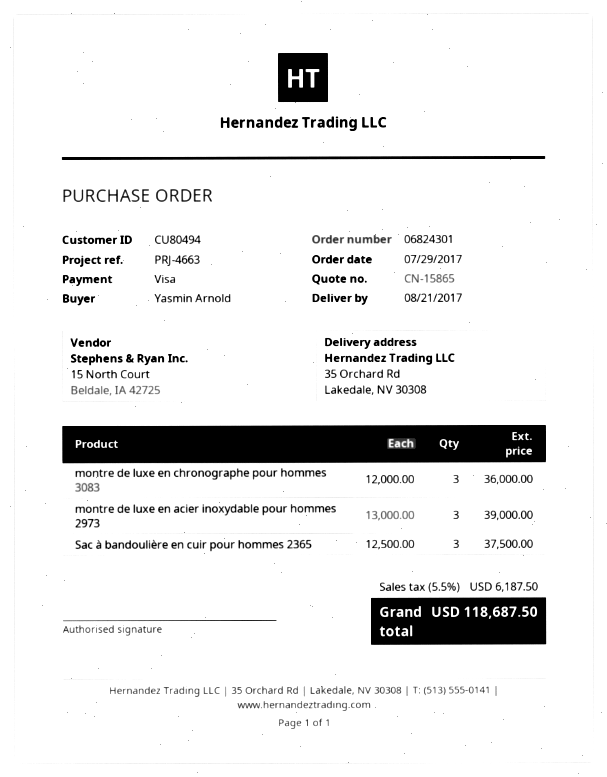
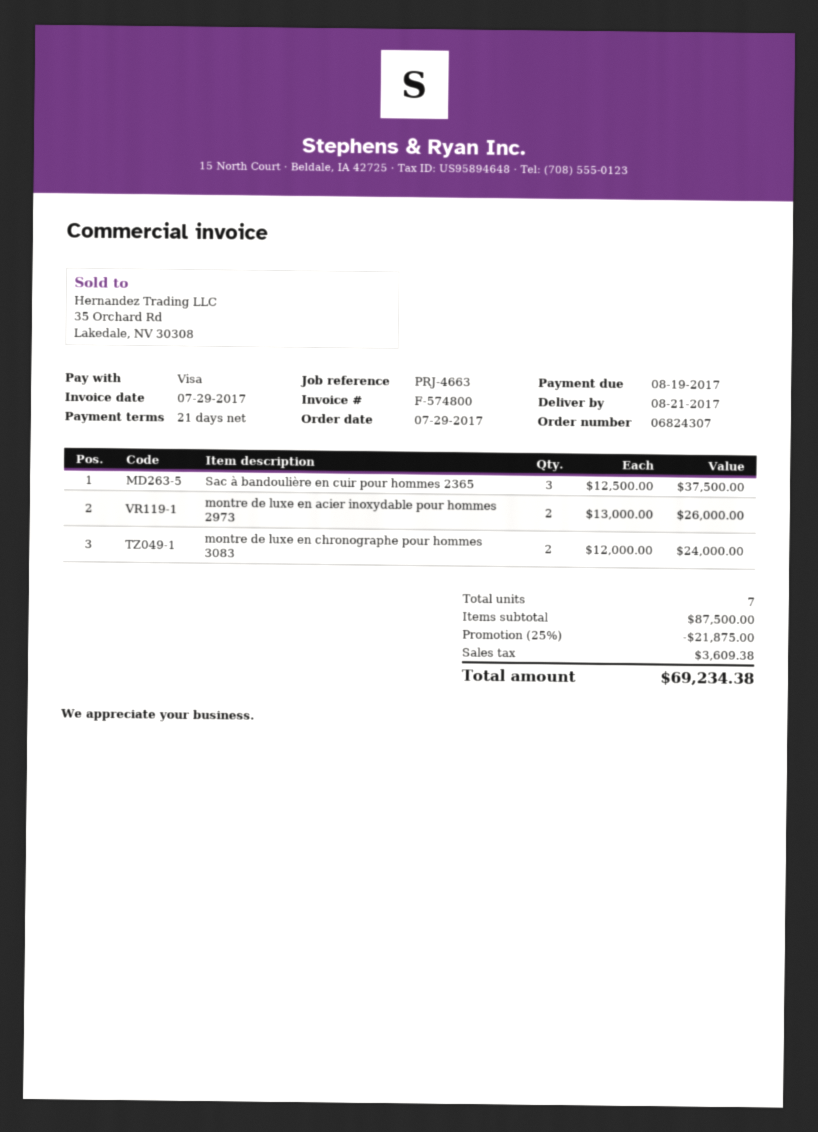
order number: 06824301 -> 06824307
montre de luxe en chronographe pour hommes 3083: 3 x 12000.00 = 36000.00 -> 2 x 12000.00 = 24000.00
montre de luxe en acier inoxydable pour hommes 2973: 3 x 13000.00 = 39000.00 -> 2 x 13000.00 = 26000.00
discount: none -> 25% = 21875.00
tax: 6187.50 -> 3609.38
total: 118687.50 -> 69234.38

